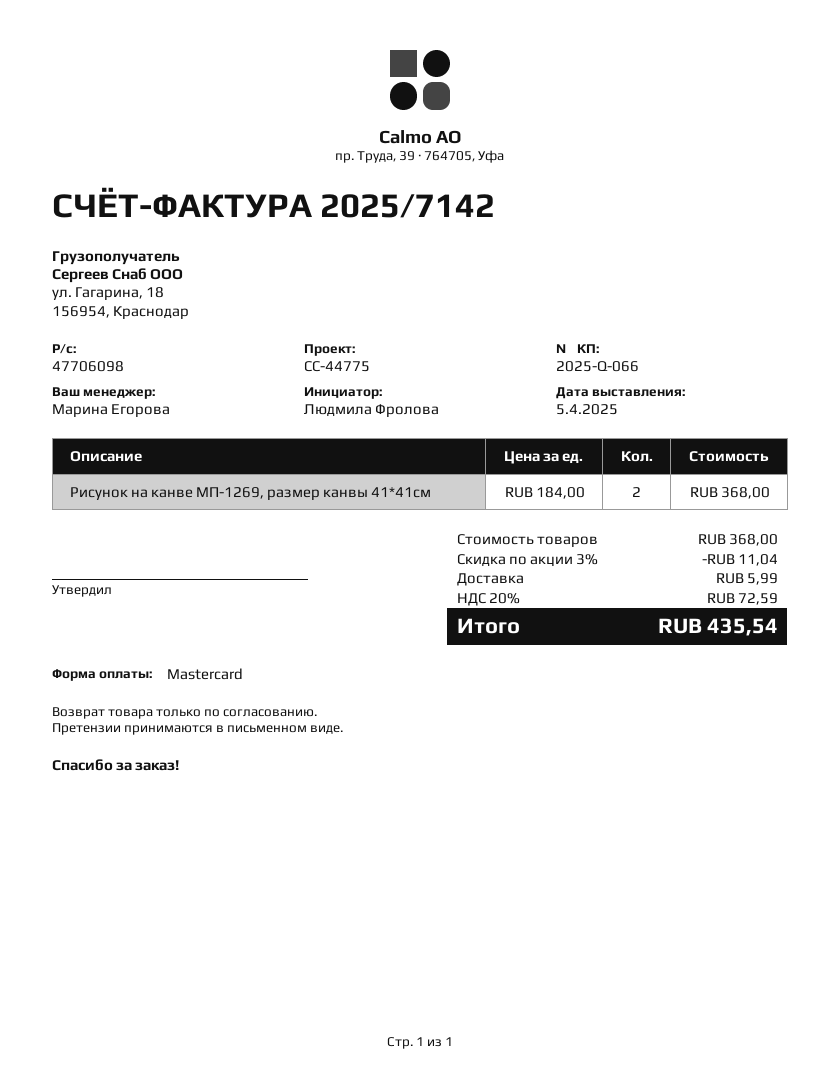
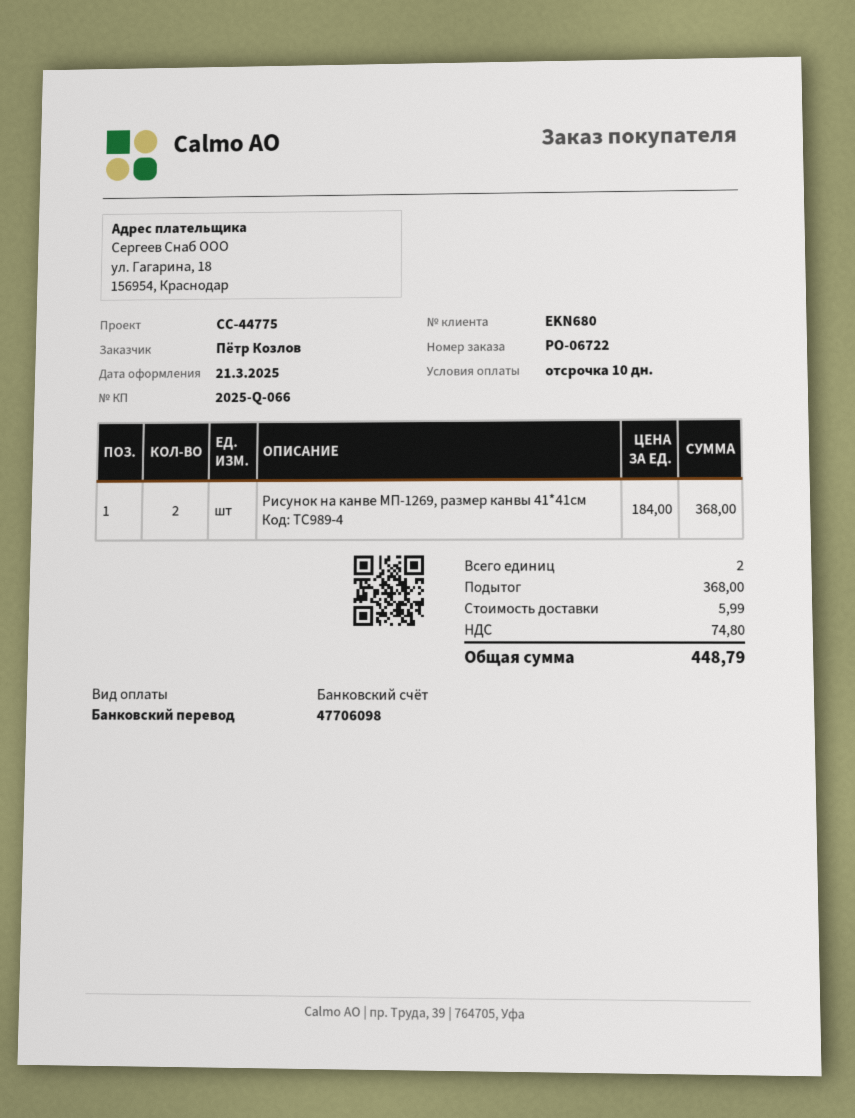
ordered by: Людмила Фролова -> Пётр Козлов
payment method: Mastercard -> bank transfer
discount: 3% = 11.04 -> none
tax: 72.59 -> 74.80
total: 435.54 -> 448.79

